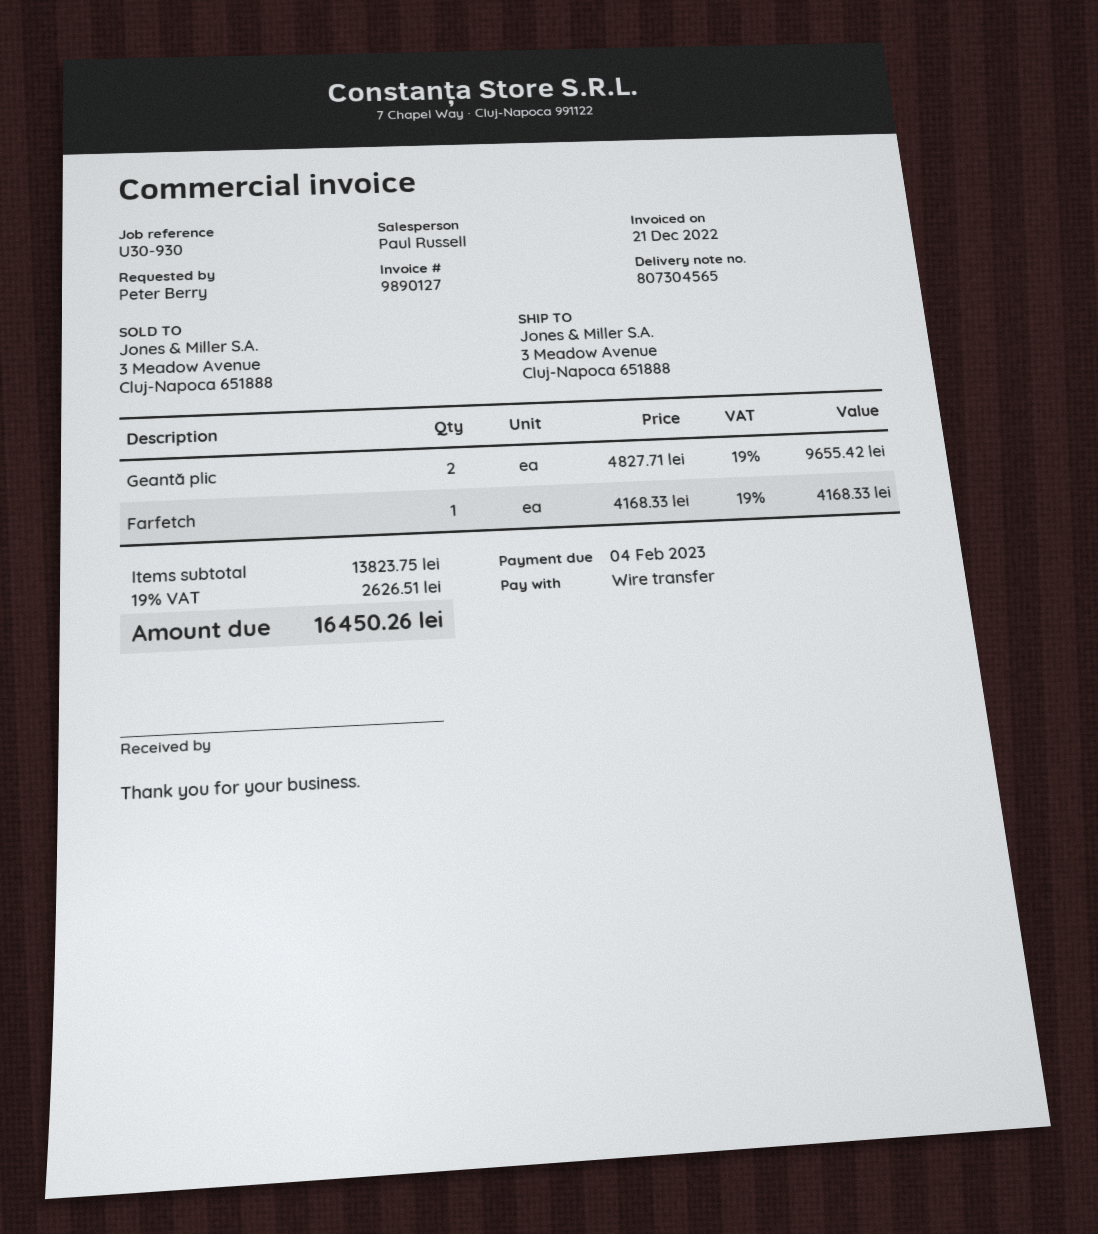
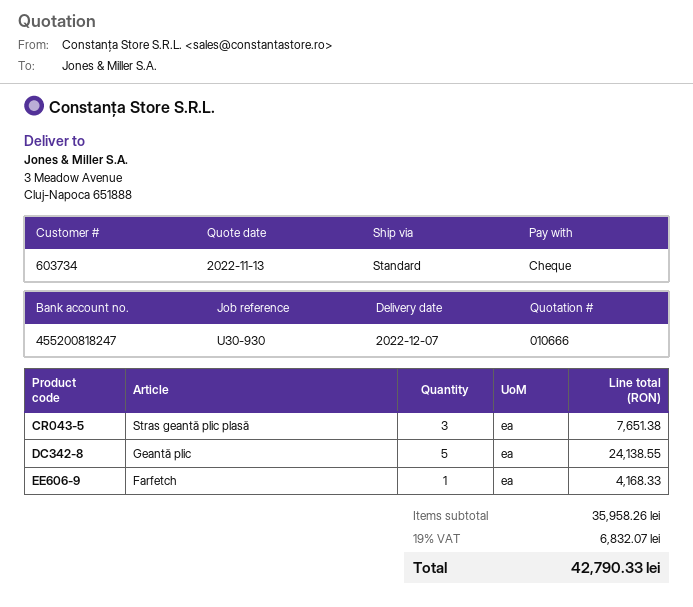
payment method: bank transfer -> cheque
Geantă plic: 2 for 9655.42 -> 5 for 24138.55
Stras geantă plic plasă: none -> 3 for 7651.38
subtotal: 13823.75 -> 35958.26
tax: 19% = 2626.51 -> 19% = 6832.07
total: 16450.26 -> 42790.33

